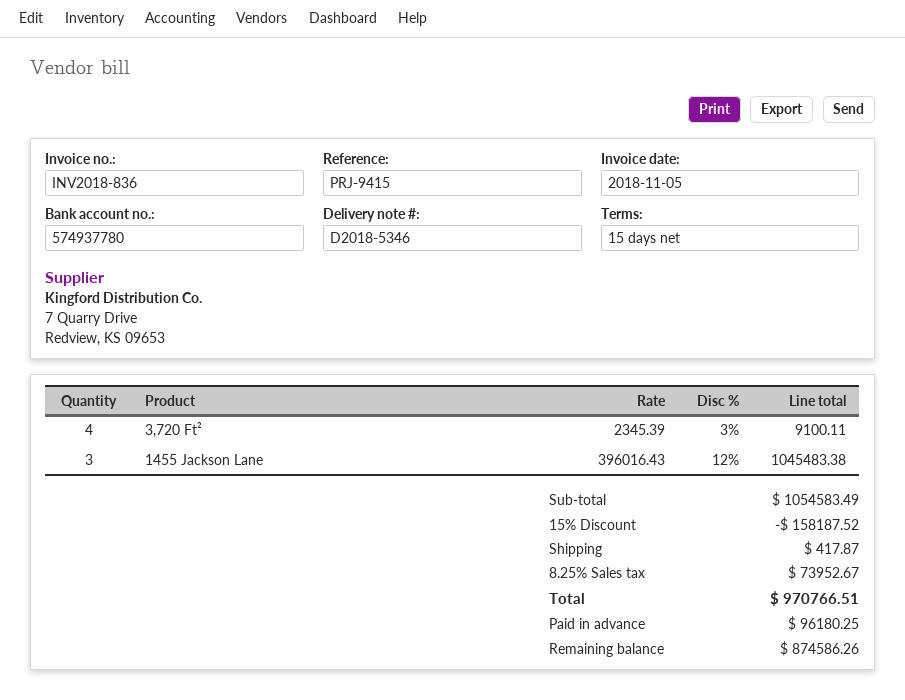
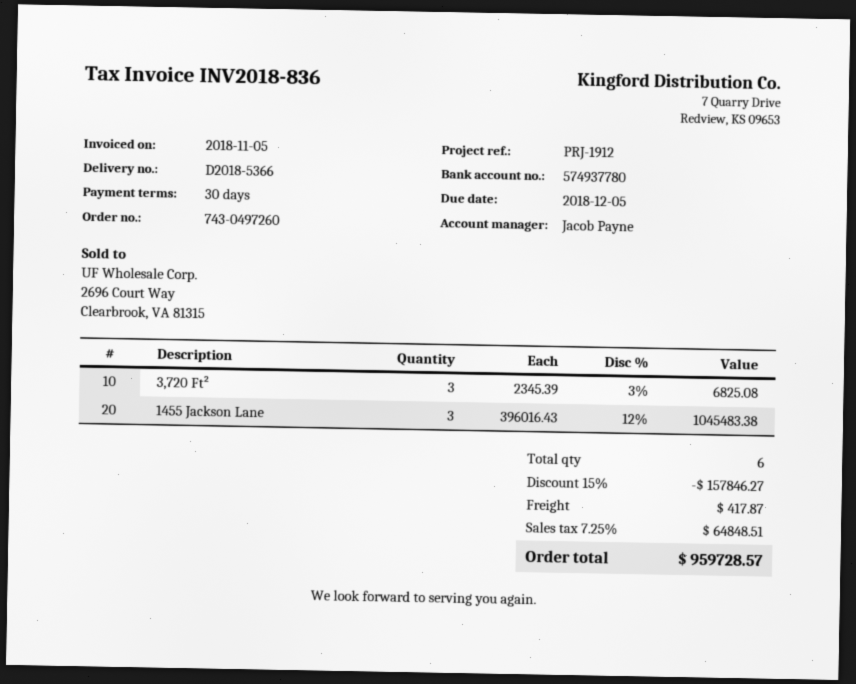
delivery note number: D2018-5346 -> D2018-5366
payment terms: 15 days -> 30 days
reference: PRJ-9415 -> PRJ-1912
3,720 Ft²: 4 x 2345.39 - 3% = 9100.11 -> 3 x 2345.39 - 3% = 6825.08
discount: 15% = 158187.52 -> 15% = 157846.27
tax: 8.25% = 73952.67 -> 7.25% = 64848.51
total: 970766.51 -> 959728.57

